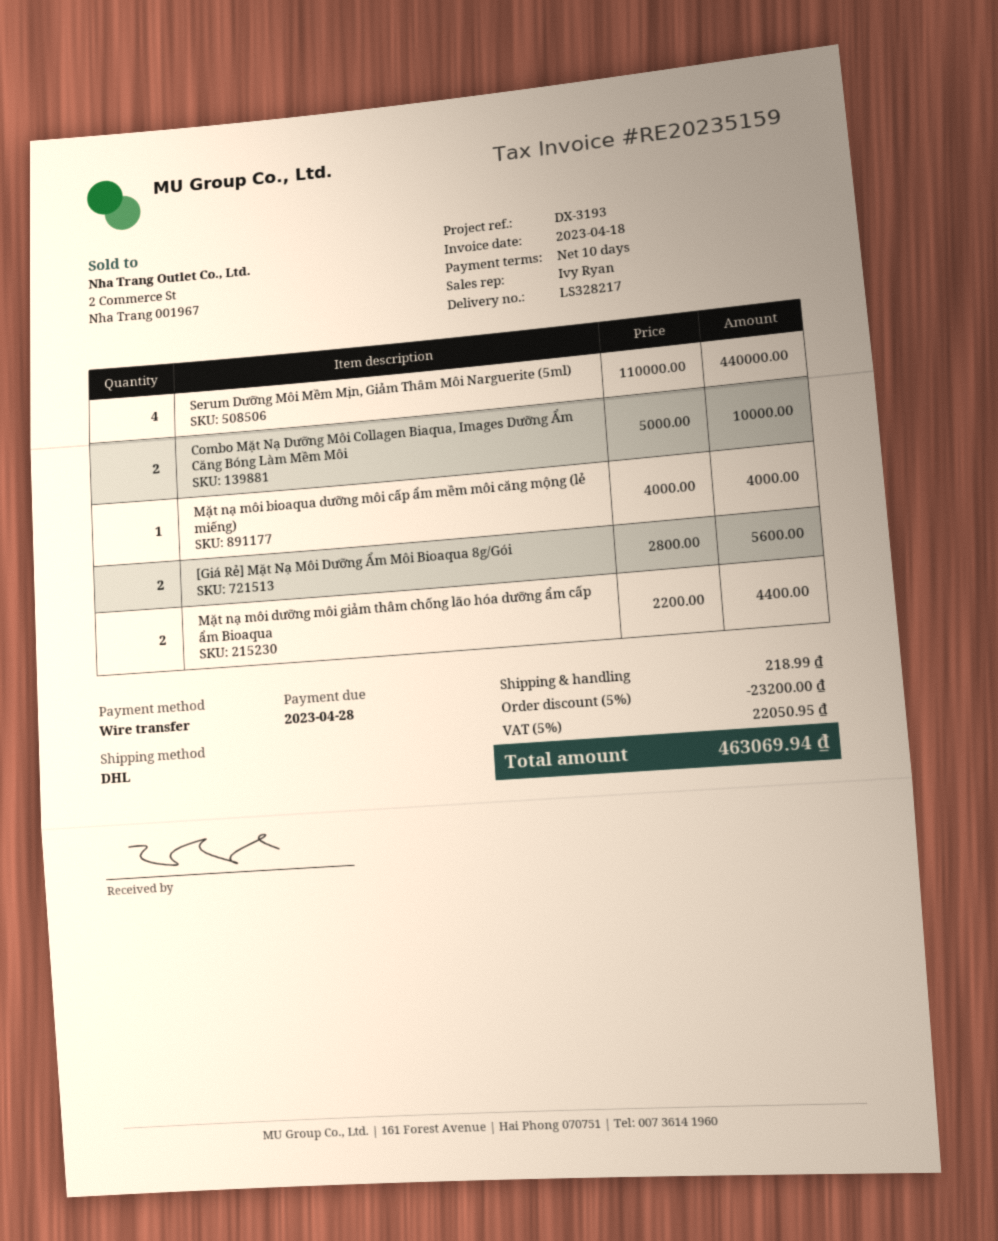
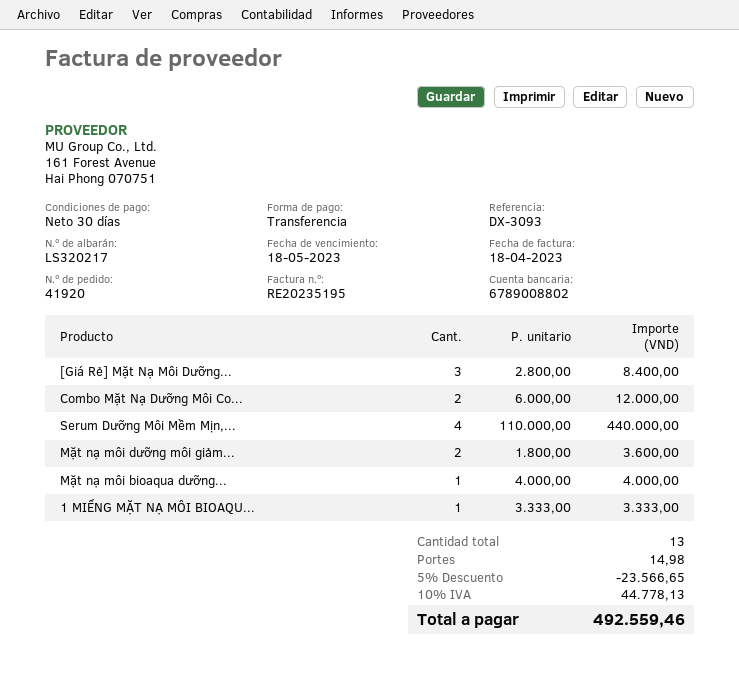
delivery note number: LS328217 -> LS320217
invoice number: RE20235159 -> RE20235195
payment terms: 10 days -> 30 days
due date: 2023-04-28 -> 2023-05-18
reference: DX-3193 -> DX-3093
Combo Mặt Nạ Dưỡng Môi Collagen Biaqua, Images Dưỡng Ẩm Căng Bóng Làm Mềm Môi: 2 x 5000.00 = 10000.00 -> 2 x 6000.00 = 12000.00
[Giá Rẻ] Mặt Nạ Môi Dưỡng Ẩm Môi Bioaqua 8g/Gói: 2 x 2800.00 = 5600.00 -> 3 x 2800.00 = 8400.00
Mặt nạ môi dưỡng môi giảm thâm chống lão hóa dưỡng ẩm cấp ẩm Bioaqua: 2 x 2200.00 = 4400.00 -> 2 x 1800.00 = 3600.00
1 MIẾNG MẶT NẠ MÔI BIOAQU...: none -> 1 x 3333.00 = 3333.00
discount: 5% = 23200.00 -> 5% = 23566.65
shipping: 218.99 -> 14.98
tax: 5% = 22050.95 -> 10% = 44778.13
total: 463069.94 -> 492559.46

